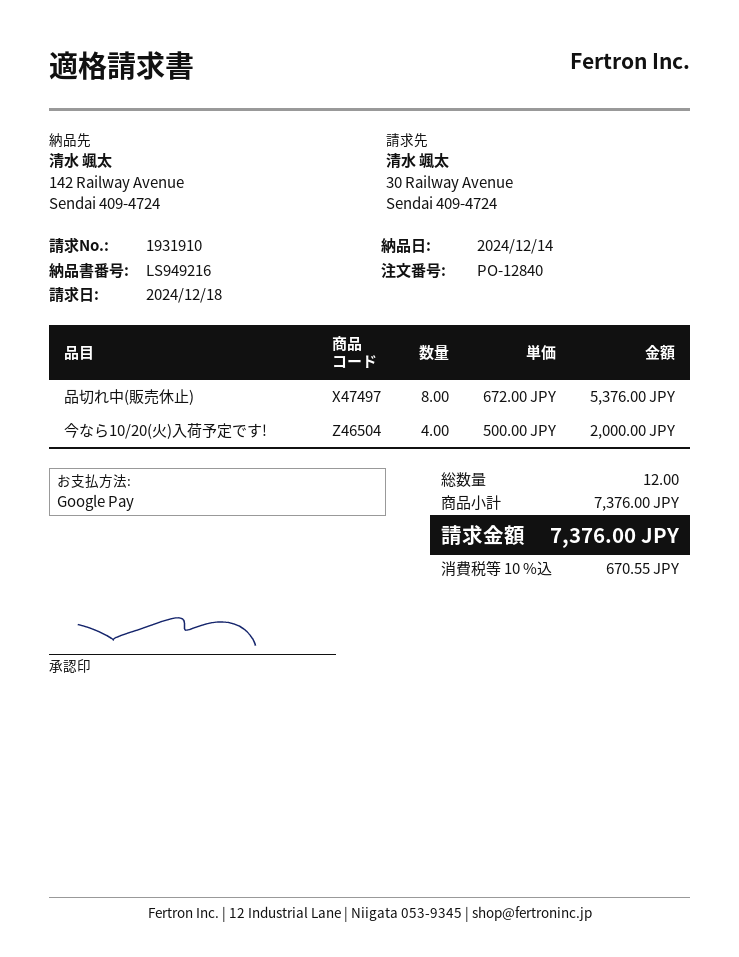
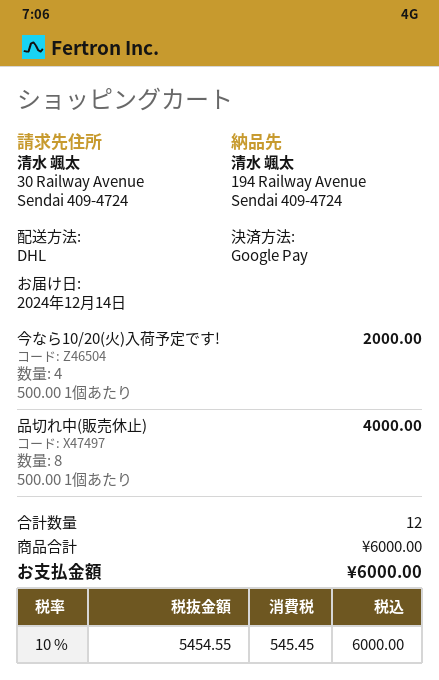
ship to: 142 Railway Avenue, Sendai 409-4724 -> 194 Railway Avenue, Sendai 409-4724
品切れ中(販売休止): 8 x 672.00 = 5376.00 -> 8 x 500.00 = 4000.00
subtotal: 7376.00 -> 6000.00
tax: 10% = 670.55 -> 10% = 545.45
total: 7376.00 -> 6000.00

